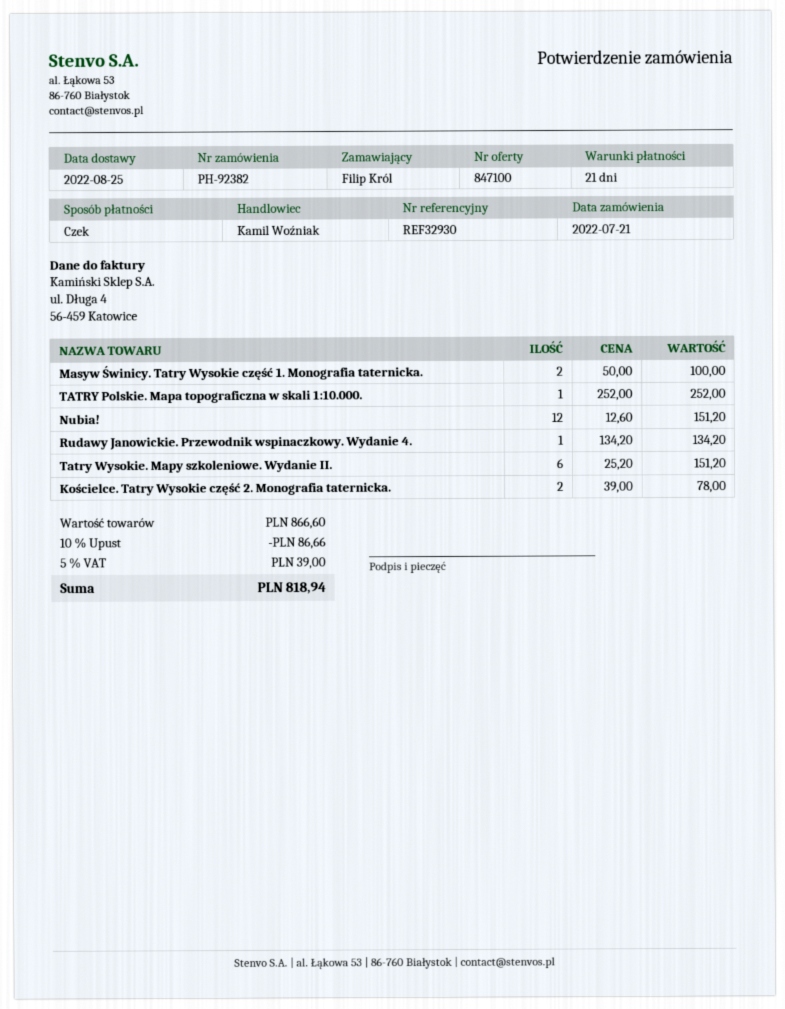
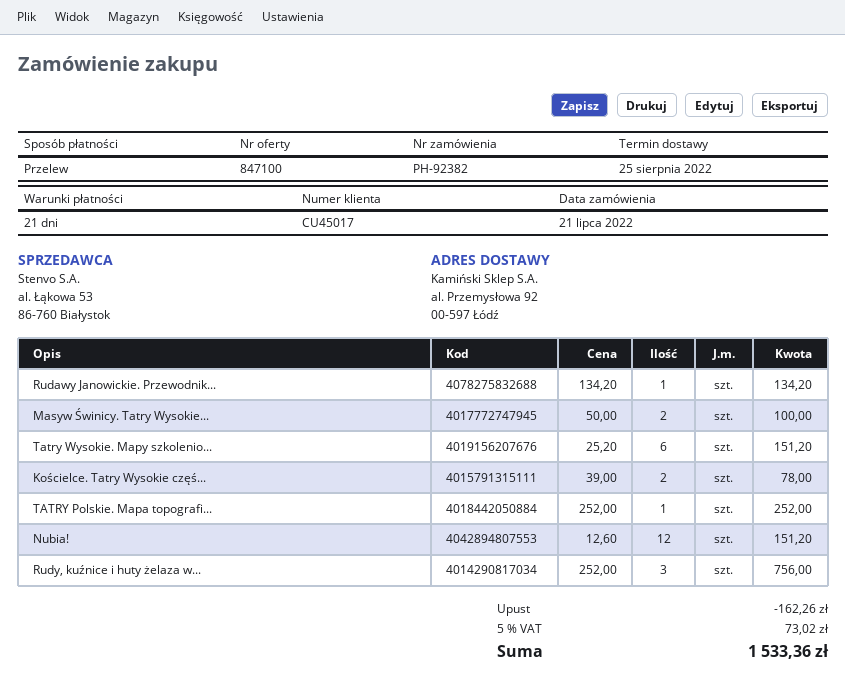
payment method: cheque -> bank transfer
Rudy, kuźnice i huty żelaza w...: none -> 3 x 252.00 = 756.00
discount: 86.66 -> 162.26
tax: 5% = 39.00 -> 5% = 73.02
total: 818.94 -> 1533.36

